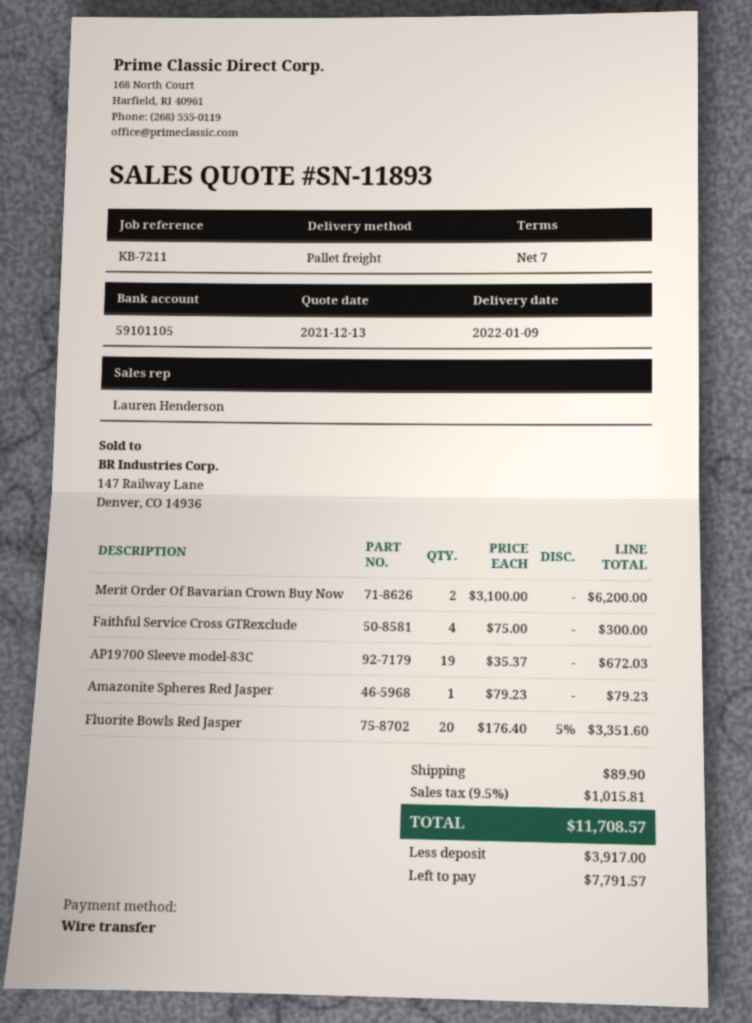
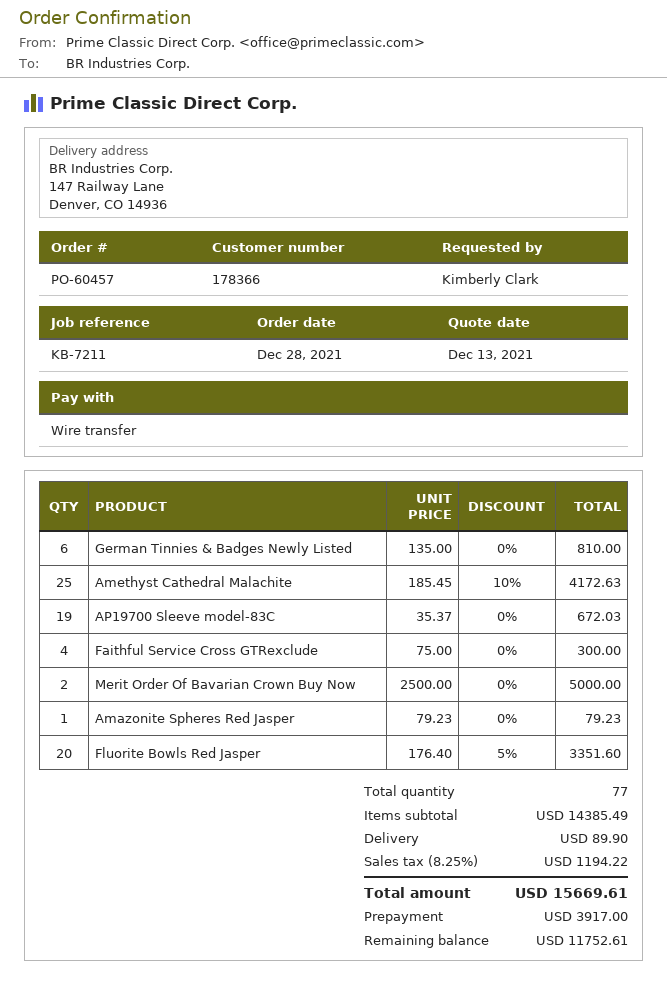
Merit Order Of Bavarian Crown Buy Now: 2 x 3100.00 = 6200.00 -> 2 x 2500.00 = 5000.00
German Tinnies & Badges Newly Listed: none -> 6 x 135.00 = 810.00
Amethyst Cathedral Malachite: none -> 25 x 185.45 - 10% = 4172.63
tax: 9.5% = 1015.81 -> 8.25% = 1194.22
total: 11708.57 -> 15669.61
balance: 7791.57 -> 11752.61

